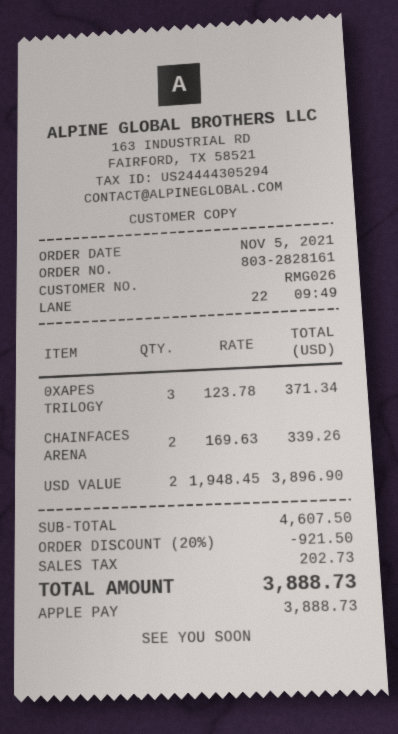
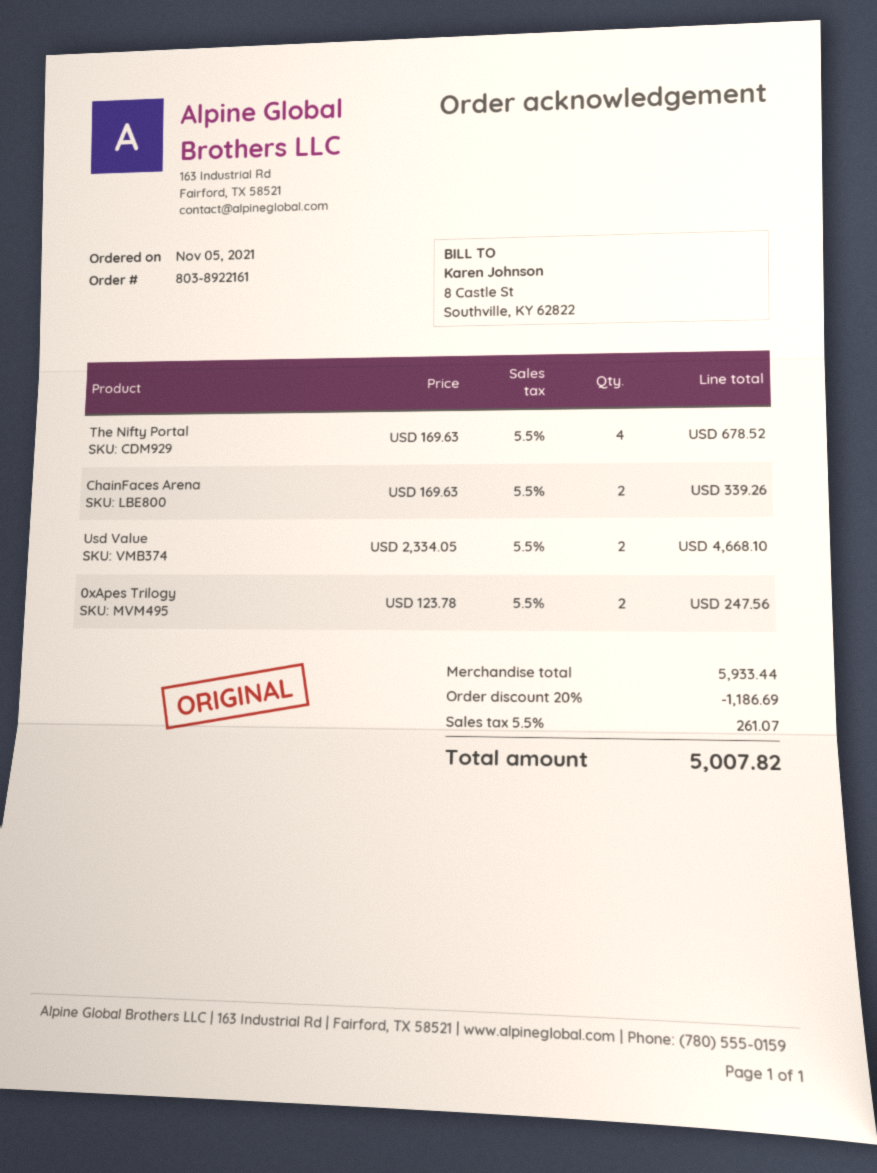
order number: 803-2828161 -> 803-8922161
0XAPES TRILOGY: 3 x 123.78 = 371.34 -> 2 x 123.78 = 247.56
USD VALUE: 2 x 1948.45 = 3896.90 -> 2 x 2334.05 = 4668.10
The Nifty Portal: none -> 4 x 169.63 = 678.52
subtotal: 4607.50 -> 5933.44
discount: 20% = 921.50 -> 20% = 1186.69
tax: 202.73 -> 261.07
total: 3888.73 -> 5007.82

